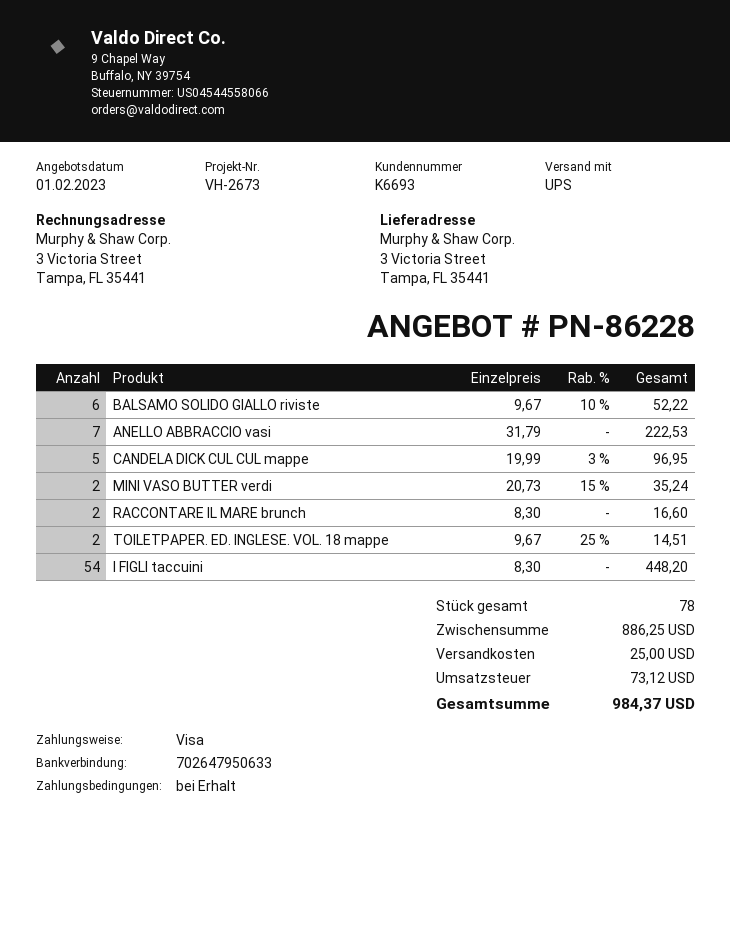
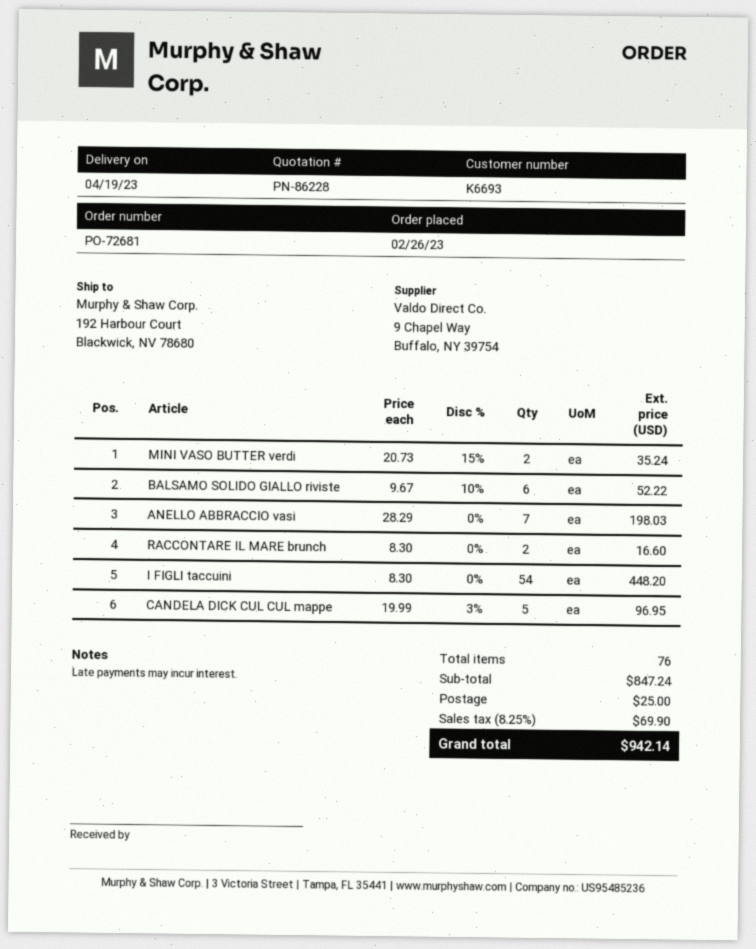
ship to: 3 Victoria Street, Tampa, FL 35441 -> 192 Harbour Court, Blackwick, NV 78680
ANELLO ABBRACCIO vasi: 7 x 31.79 = 222.53 -> 7 x 28.29 = 198.03
TOILETPAPER. ED. INGLESE. VOL. 18 mappe: 2 x 9.67 - 25% = 14.51 -> none
total quantity: 78 -> 76
subtotal: 886.25 -> 847.24
tax: 73.12 -> 69.90
total: 984.37 -> 942.14

